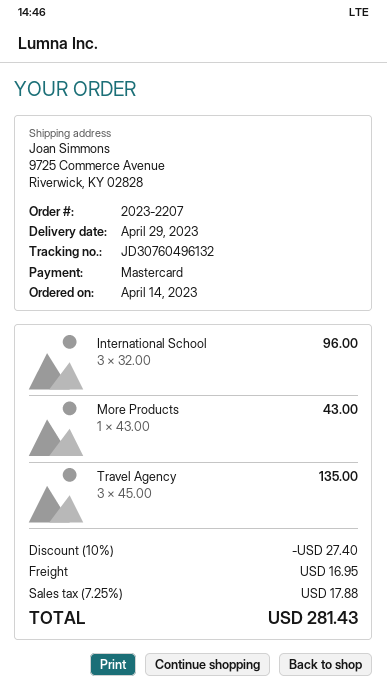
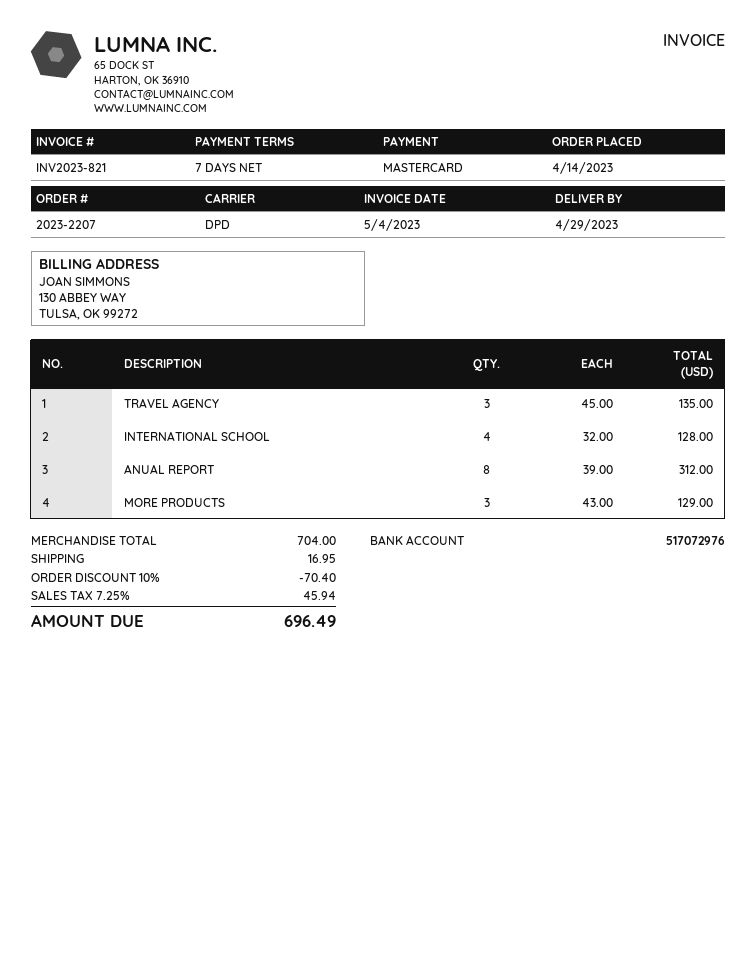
International School: 3 x 32.00 = 96.00 -> 4 x 32.00 = 128.00
More Products: 1 x 43.00 = 43.00 -> 3 x 43.00 = 129.00
ANUAL REPORT: none -> 8 x 39.00 = 312.00
discount: 10% = 27.40 -> 10% = 70.40
tax: 7.25% = 17.88 -> 7.25% = 45.94
total: 281.43 -> 696.49

